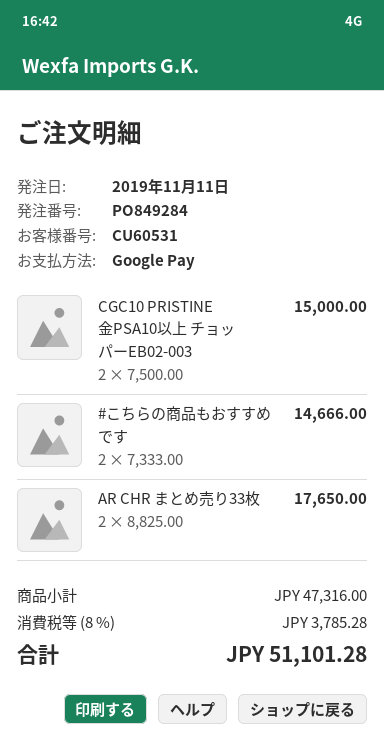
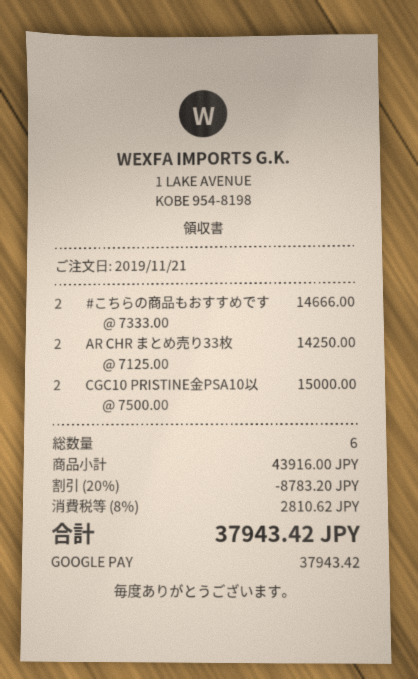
order date: 2019-11-11 -> 2019-11-21
AR CHR まとめ売り33枚: 2 x 8825.00 = 17650.00 -> 2 x 7125.00 = 14250.00
subtotal: 47316.00 -> 43916.00
discount: none -> 20% = 8783.20
tax: 8% = 3785.28 -> 8% = 2810.62
total: 51101.28 -> 37943.42

